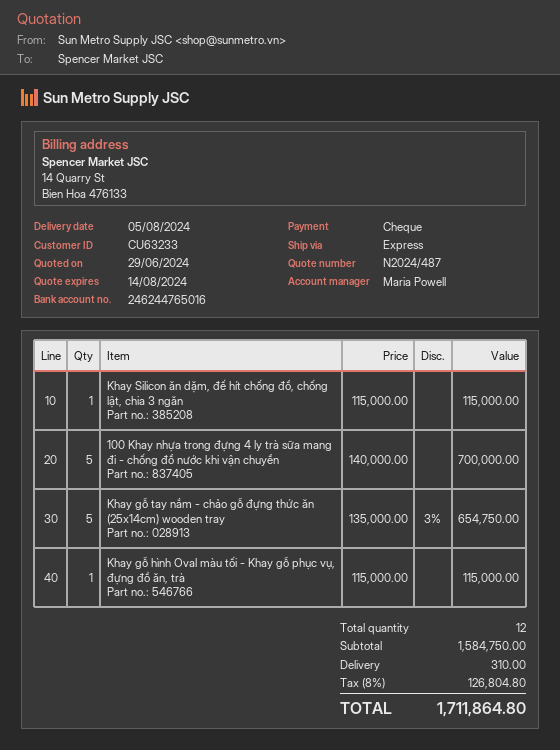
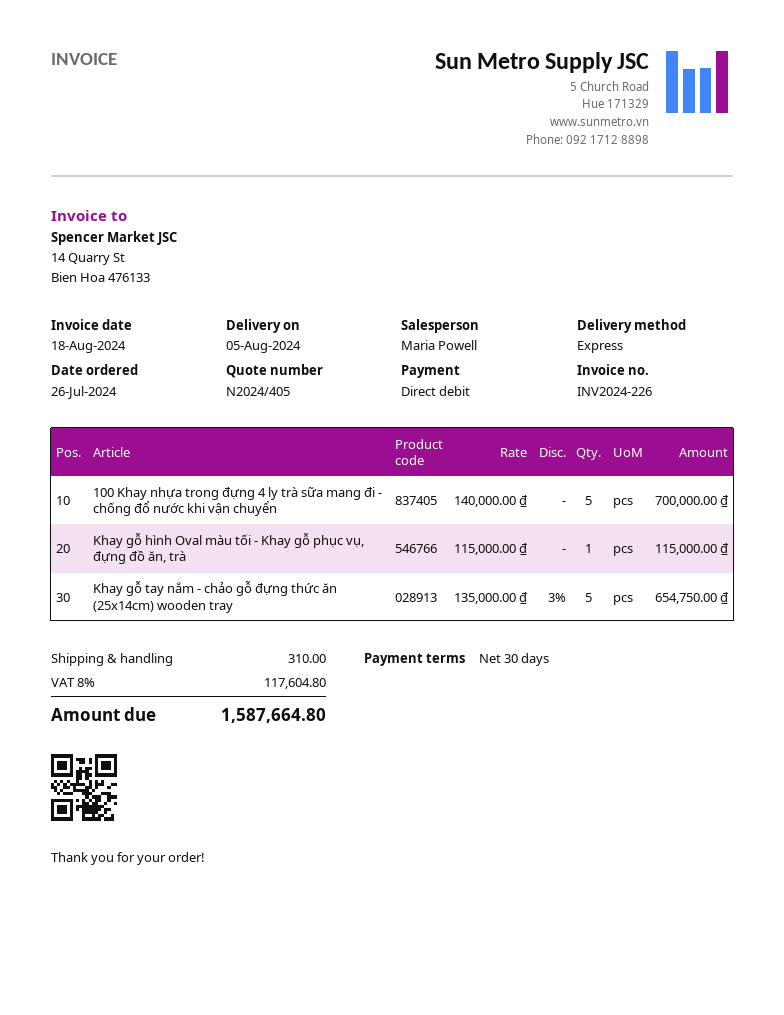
quote number: N2024/487 -> N2024/405
payment method: cheque -> direct debit
Khay Silicon ăn dặm, đế hít chống đổ, chống lật, chia 3 ngăn: 1 x 115000.00 = 115000.00 -> none
tax: 8% = 126804.80 -> 8% = 117604.80
total: 1711864.80 -> 1587664.80

